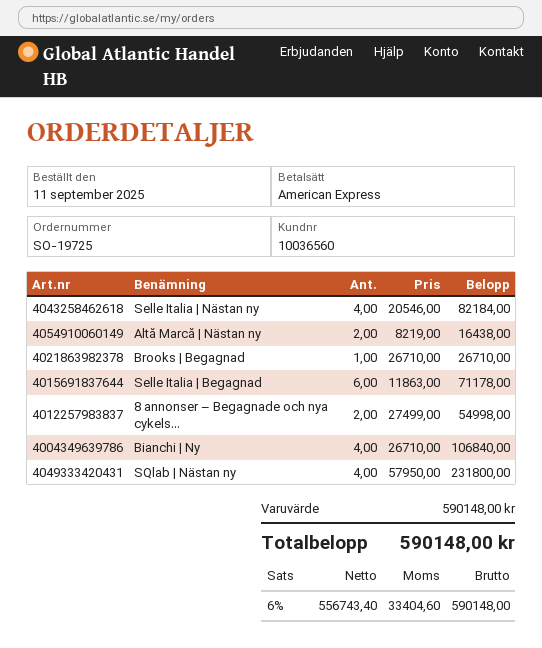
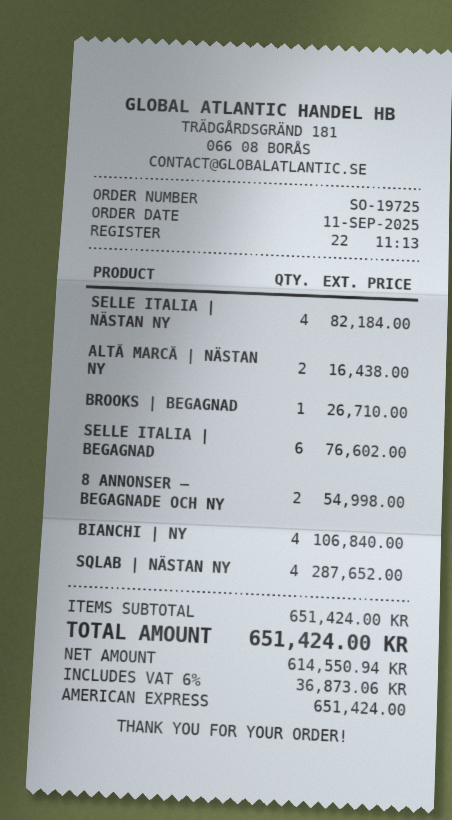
Selle Italia | Begagnad: 6 for 71178.00 -> 6 for 76602.00
SQlab | Nästan ny: 4 for 231800.00 -> 4 for 287652.00
subtotal: 590148.00 -> 651424.00
net: 556743.40 -> 614550.94
tax: 6% = 33404.60 -> 6% = 36873.06
total: 590148.00 -> 651424.00

